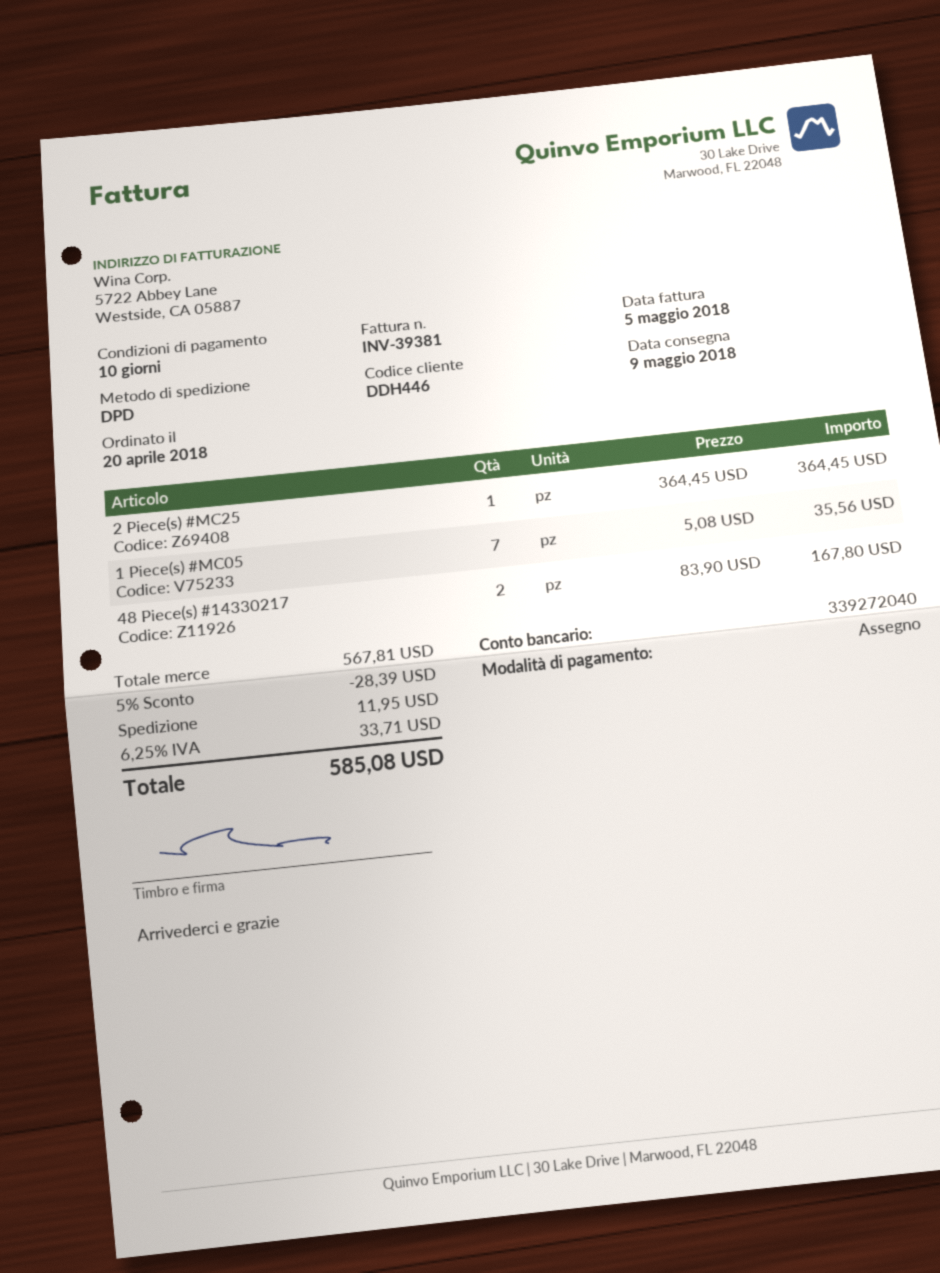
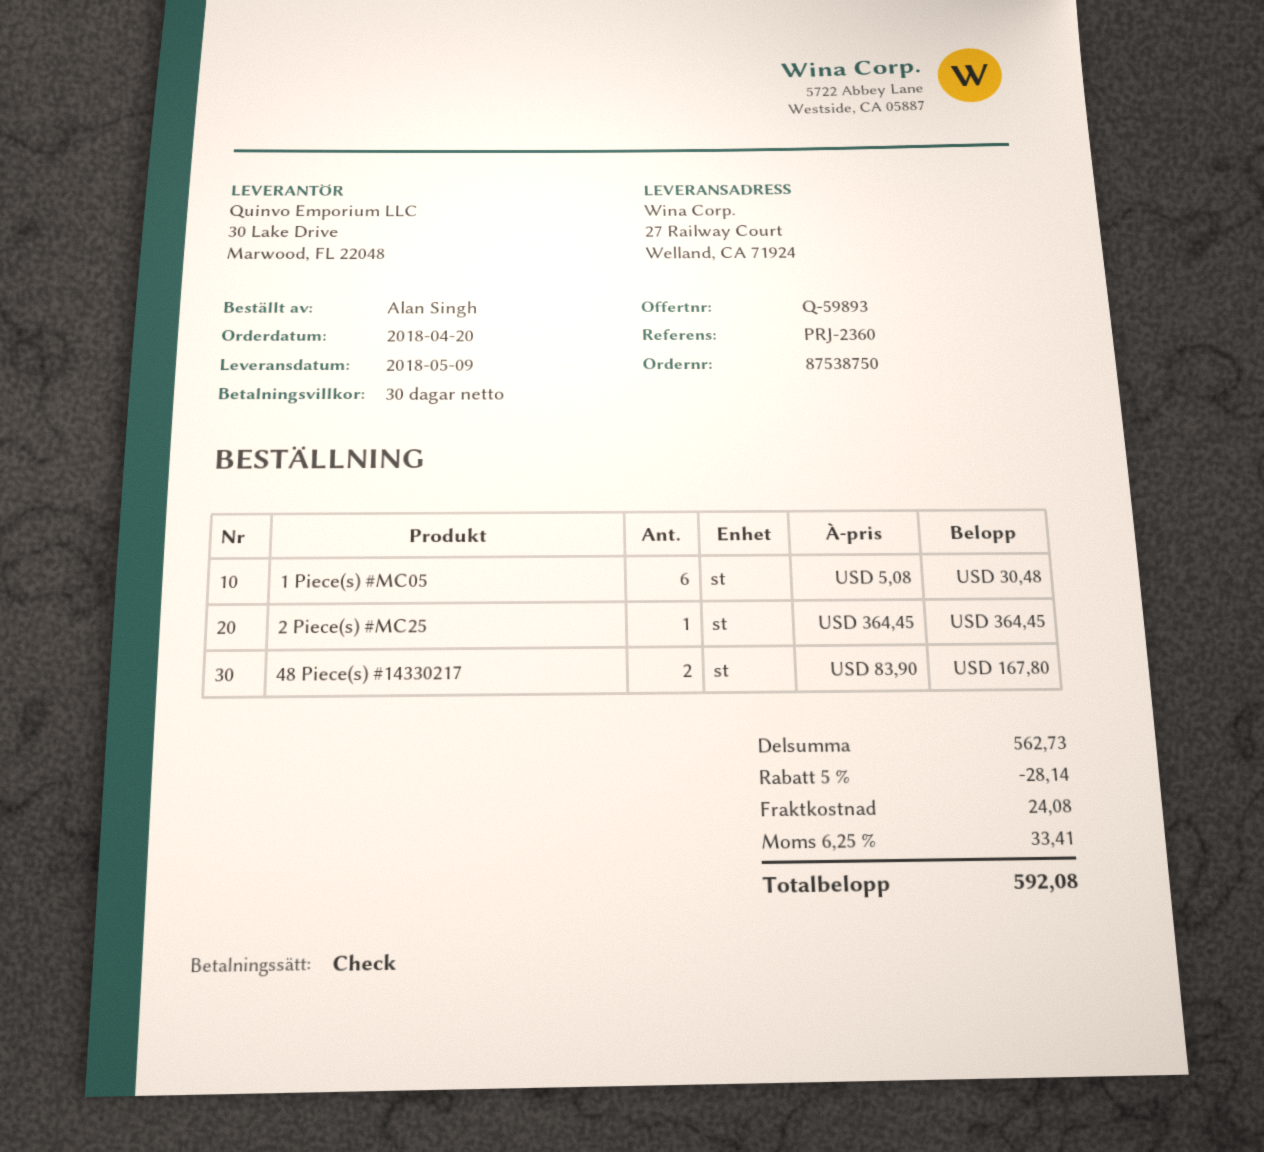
payment terms: 10 days -> 30 days
1 Piece(s) #MC05: 7 x 5.08 = 35.56 -> 6 x 5.08 = 30.48
subtotal: 567.81 -> 562.73
discount: 5% = 28.39 -> 5% = 28.14
shipping: 11.95 -> 24.08
tax: 6.25% = 33.71 -> 6.25% = 33.41
total: 585.08 -> 592.08

